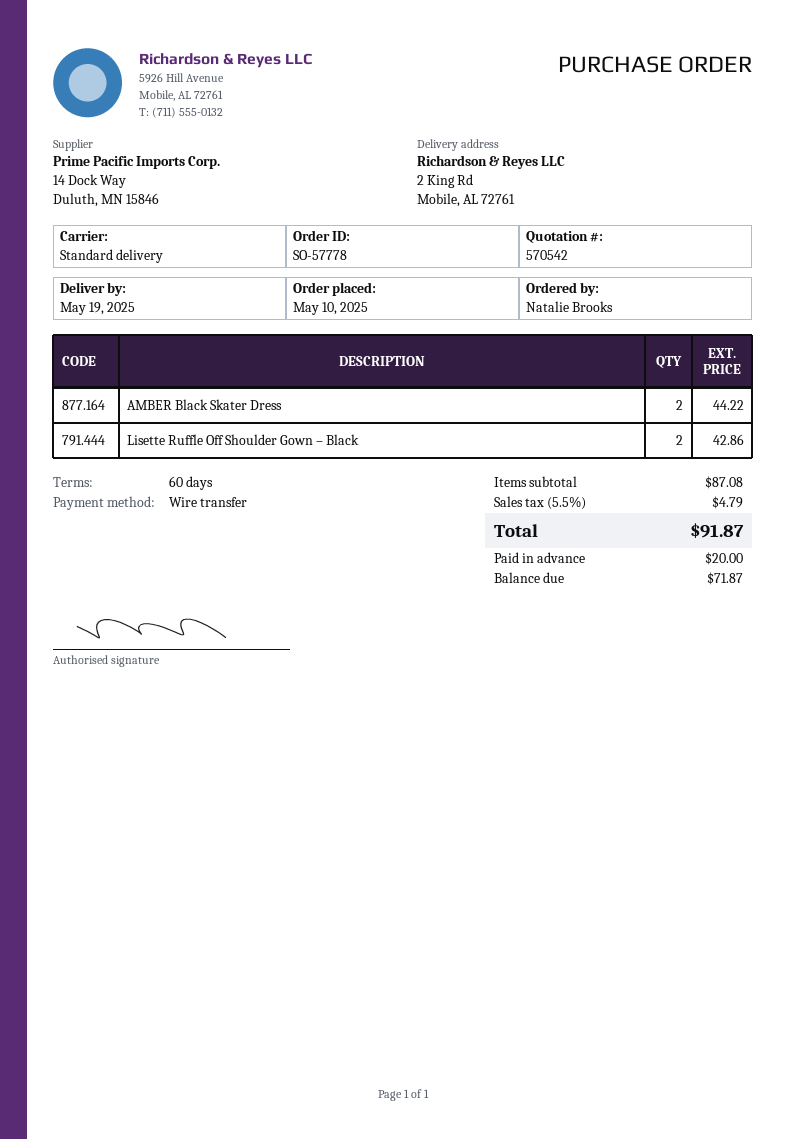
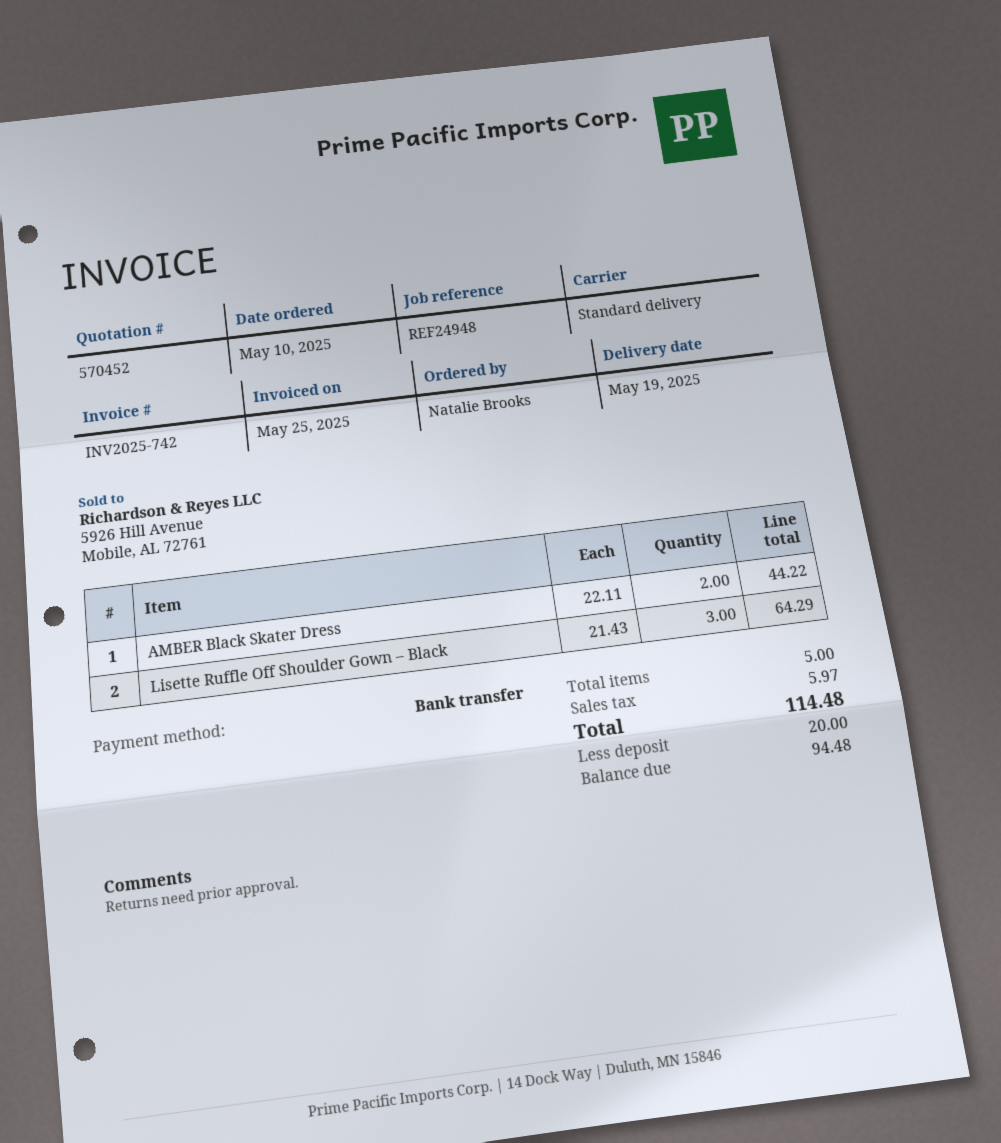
quote number: 570542 -> 570452
Lisette Ruffle Off Shoulder Gown – Black: 2 for 42.86 -> 3 for 64.29
tax: 4.79 -> 5.97
total: 91.87 -> 114.48
balance: 71.87 -> 94.48

